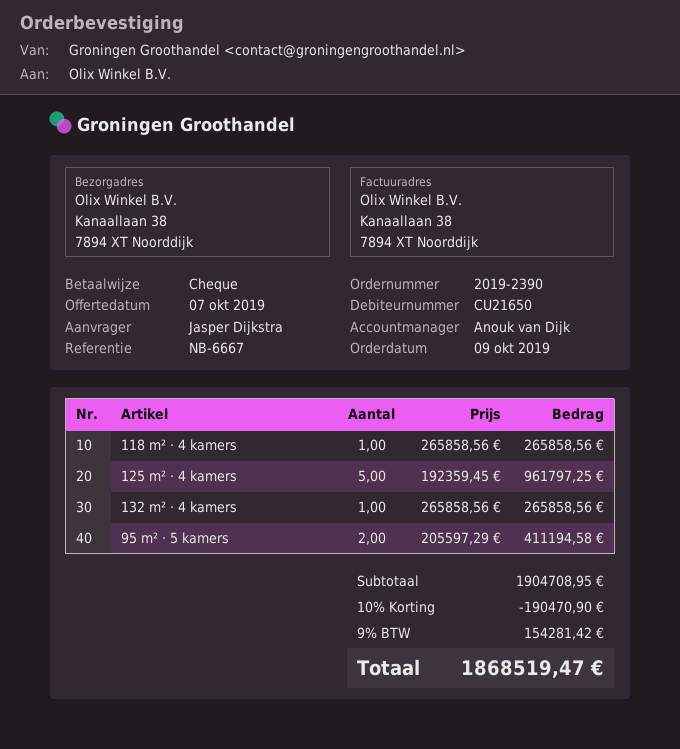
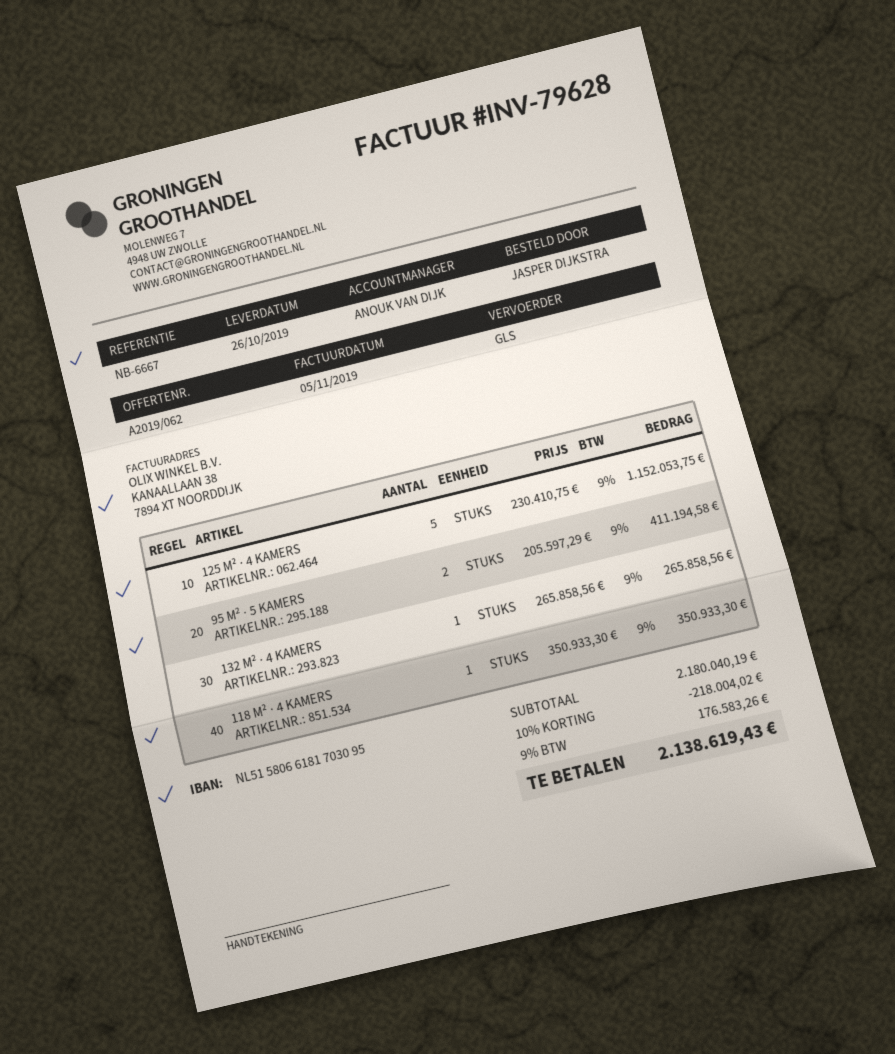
118 m² · 4 kamers: 1 x 265858.56 = 265858.56 -> 1 x 350933.30 = 350933.30
125 m² · 4 kamers: 5 x 192359.45 = 961797.25 -> 5 x 230410.75 = 1152053.75
subtotal: 1904708.95 -> 2180040.19
discount: 10% = 190470.90 -> 10% = 218004.02
tax: 9% = 154281.42 -> 9% = 176583.26
total: 1868519.47 -> 2138619.43

